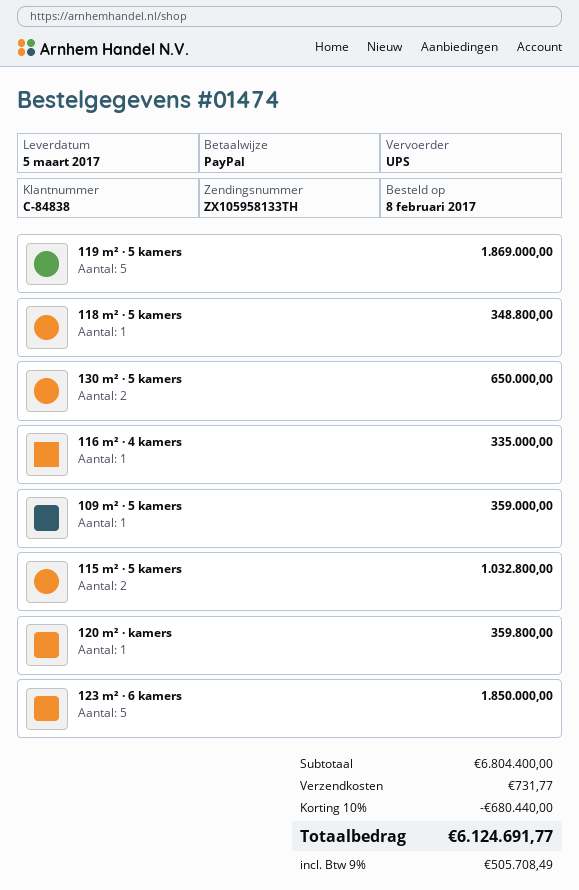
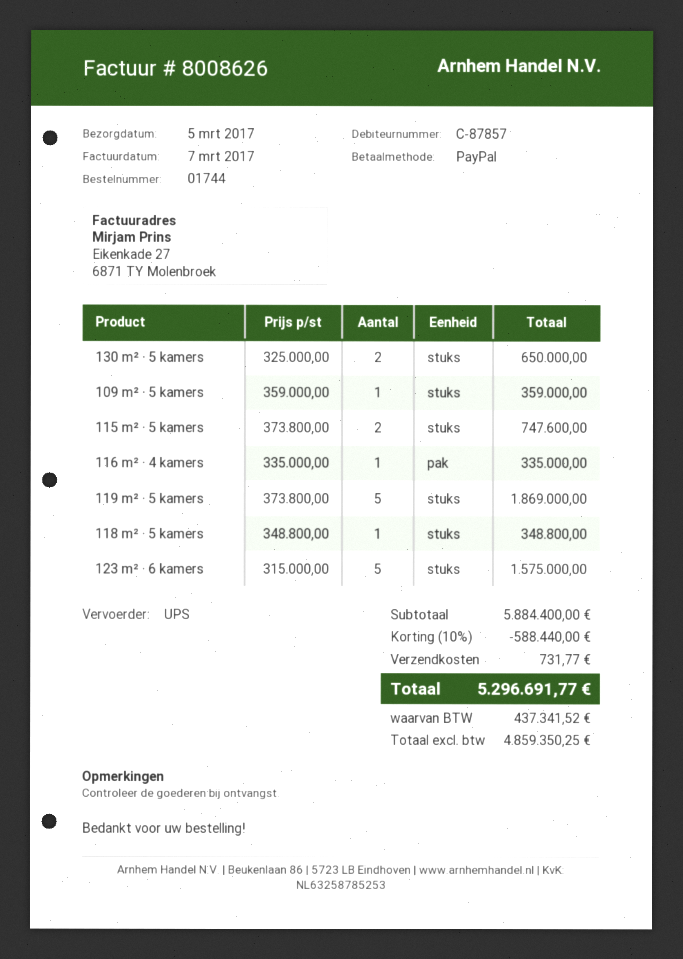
order number: 01474 -> 01744
customer number: C-84838 -> C-87857
115 m² · 5 kamers: 2 for 1032800.00 -> 2 for 747600.00
120 m² · kamers: 1 for 359800.00 -> none
123 m² · 6 kamers: 5 for 1850000.00 -> 5 for 1575000.00
subtotal: 6804400.00 -> 5884400.00
discount: 10% = 680440.00 -> 10% = 588440.00
tax: 505708.49 -> 437341.52
total: 6124691.77 -> 5296691.77

